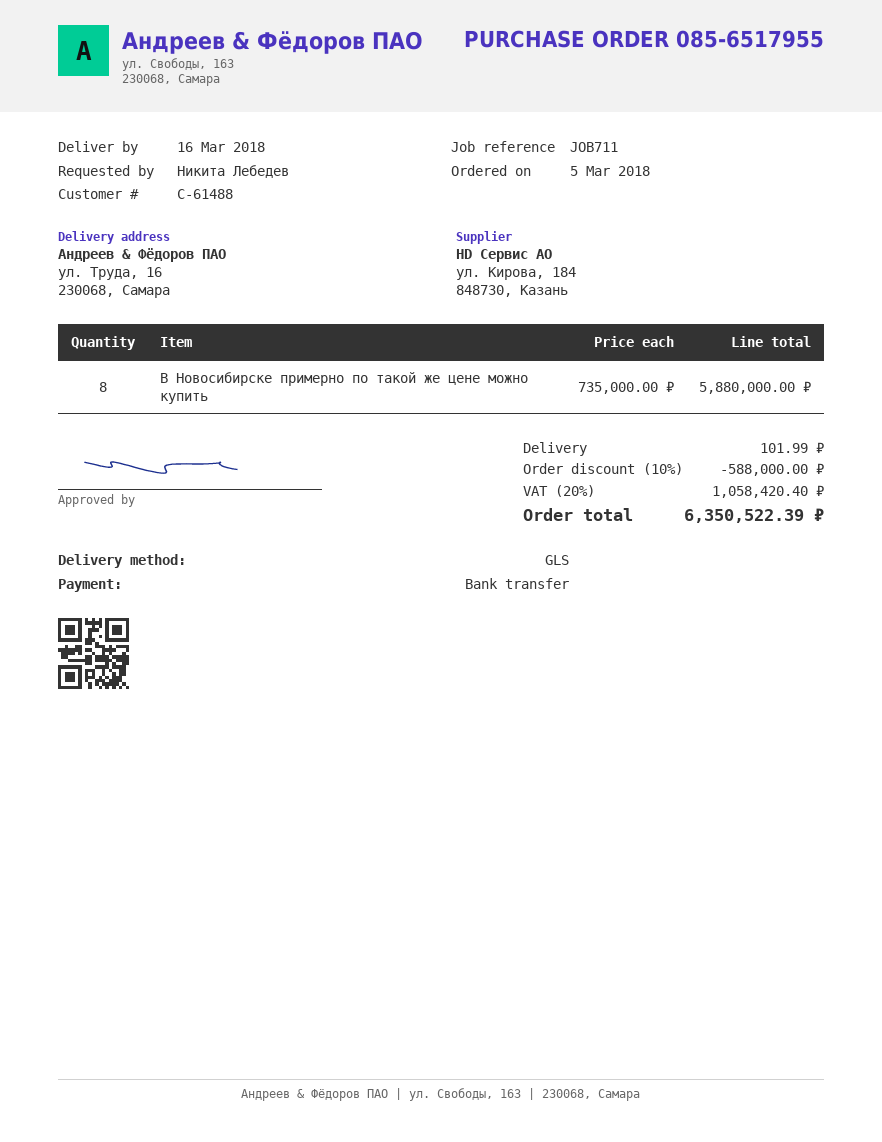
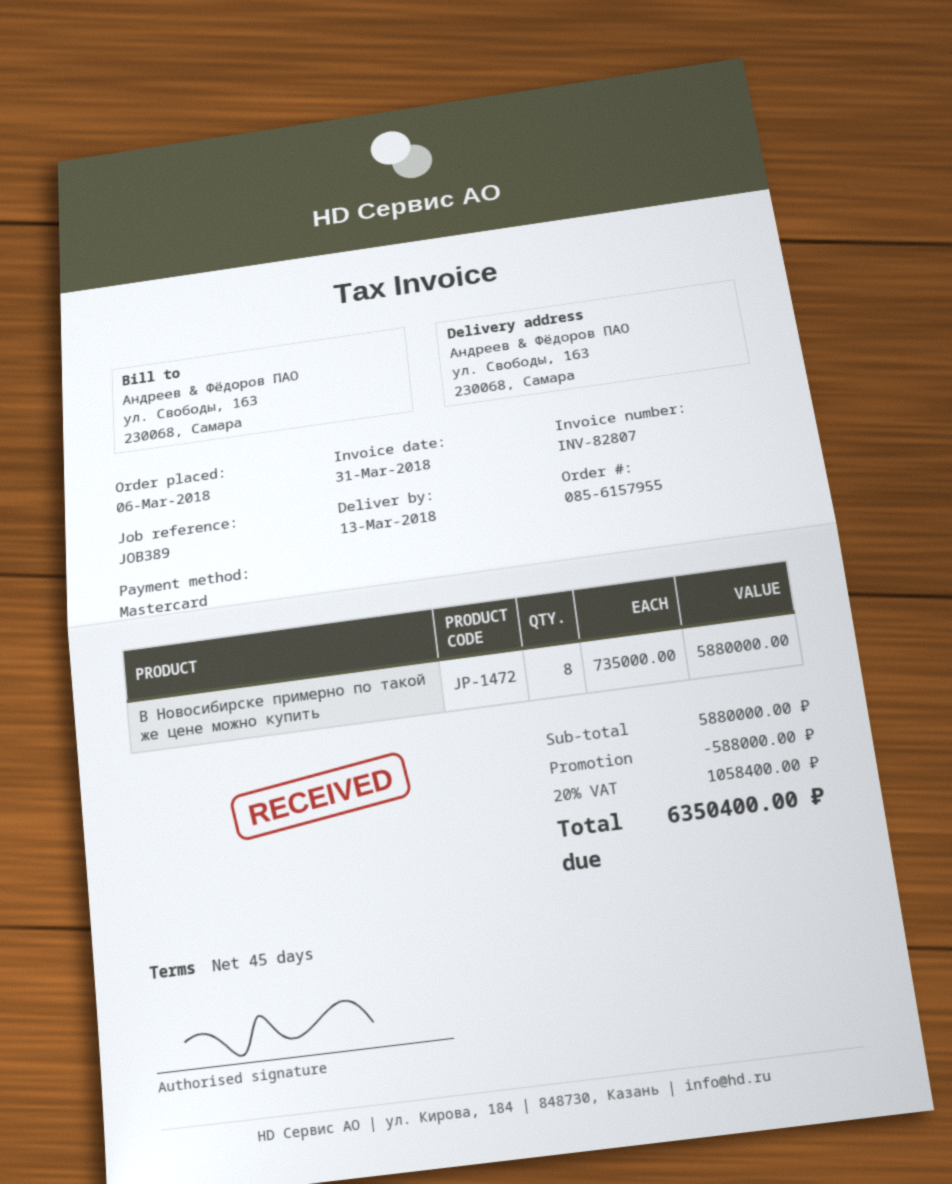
order number: 085-6517955 -> 085-6157955
order date: 2018-03-05 -> 2018-03-06
delivery date: 2018-03-16 -> 2018-03-13
reference: JOB711 -> JOB389
payment method: bank transfer -> Mastercard
ship to: ул. Труда, 16, 230068, Самара -> ул. Свободы, 163, 230068, Самара
shipping: 101.99 -> none
tax: 20% = 1058420.40 -> 20% = 1058400.00
total: 6350522.39 -> 6350400.00

